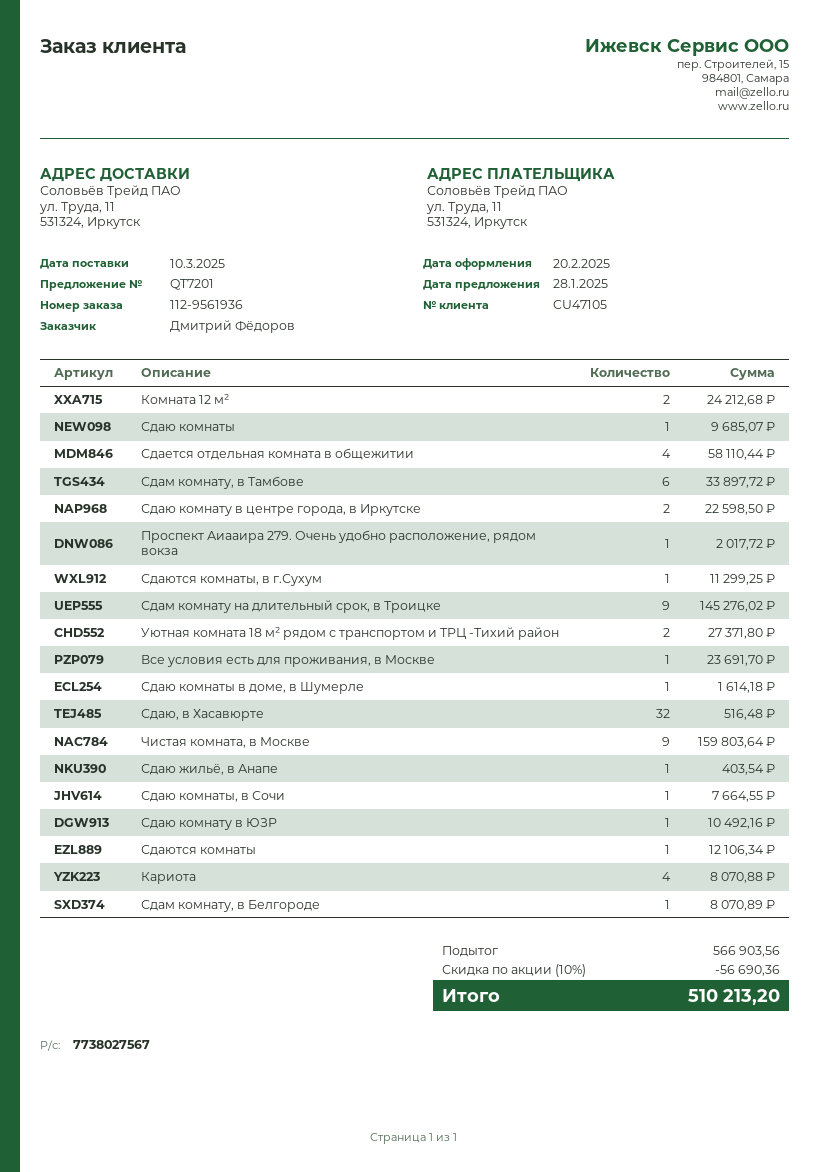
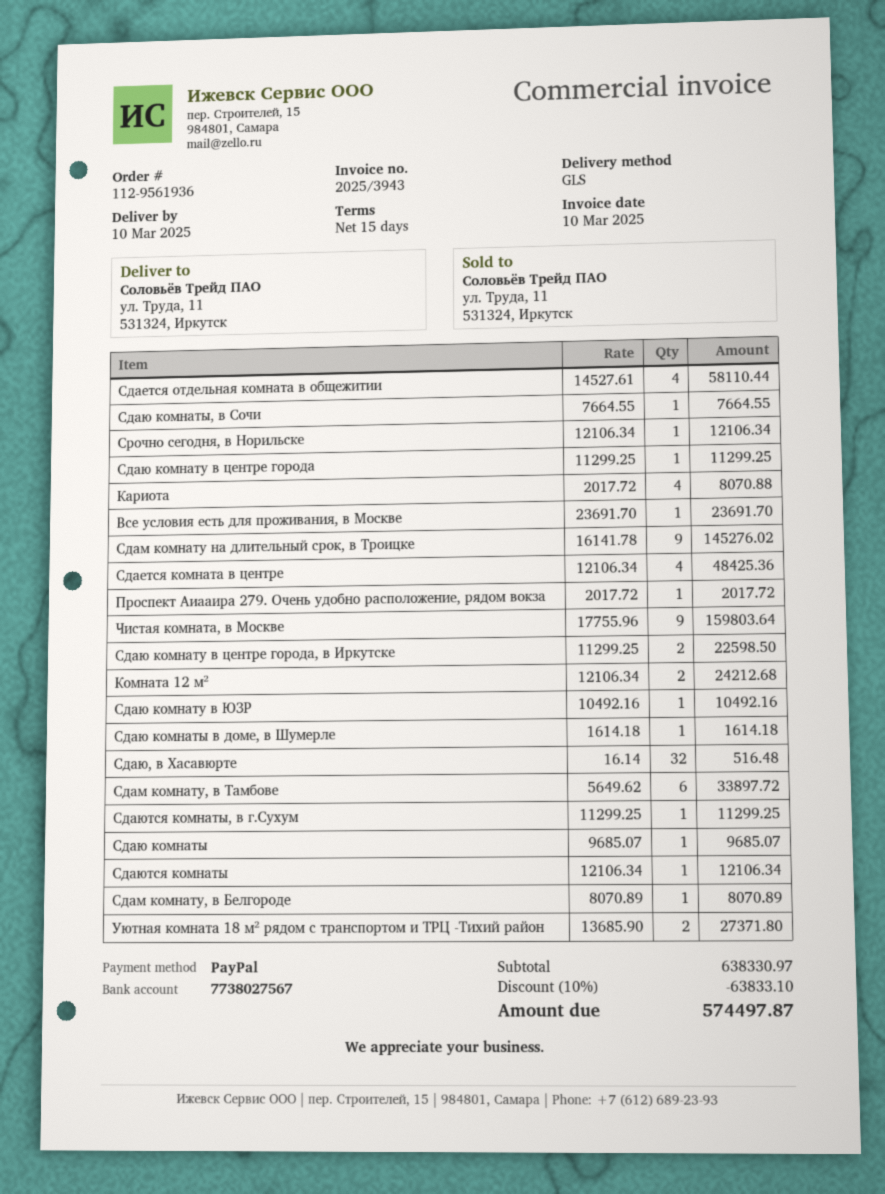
Сдаю жильё, в Анапе: 1 for 403.54 -> none
Срочно сегодня, в Норильске: none -> 1 for 12106.34
Сдаю комнату в центре города: none -> 1 for 11299.25
Сдается комната в центре: none -> 4 for 48425.36
subtotal: 566903.56 -> 638330.97
discount: 10% = 56690.36 -> 10% = 63833.10
total: 510213.20 -> 574497.87

